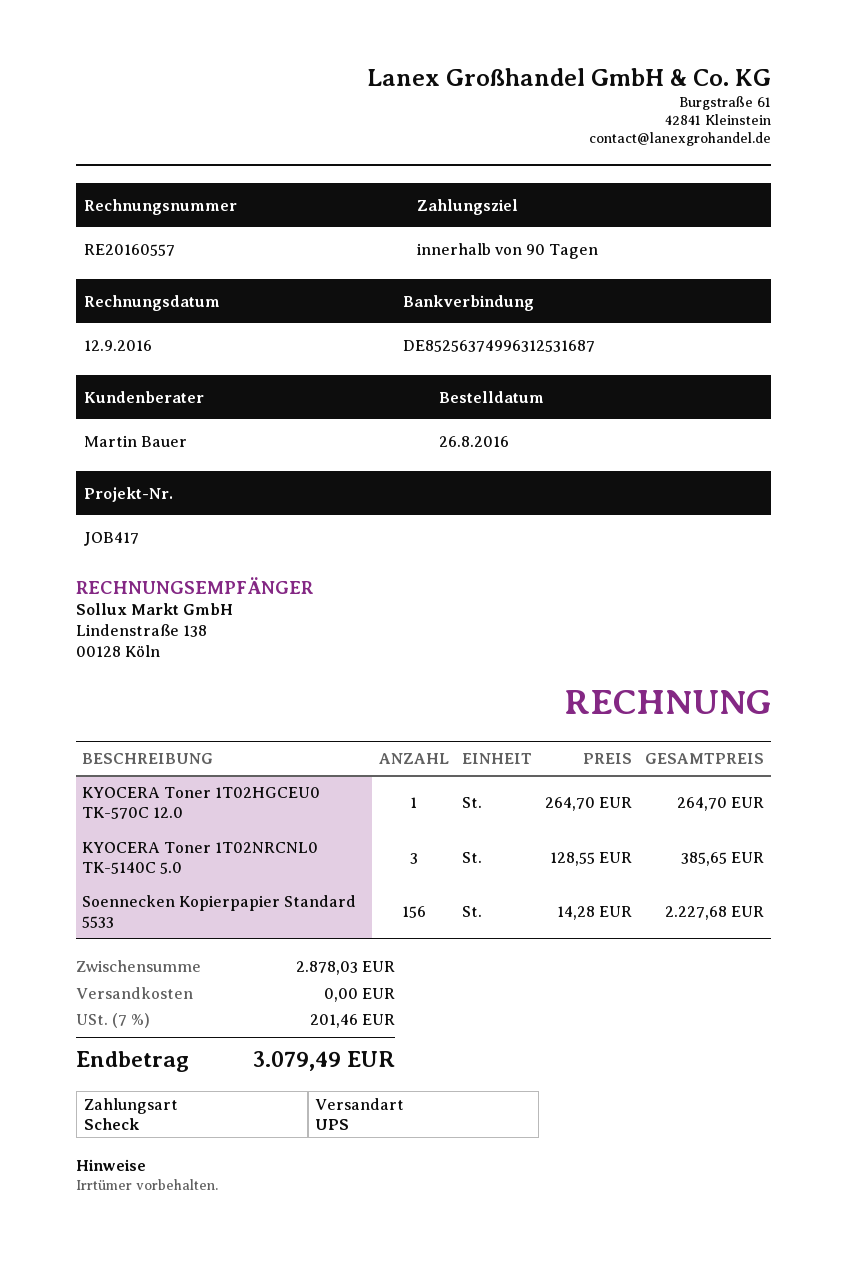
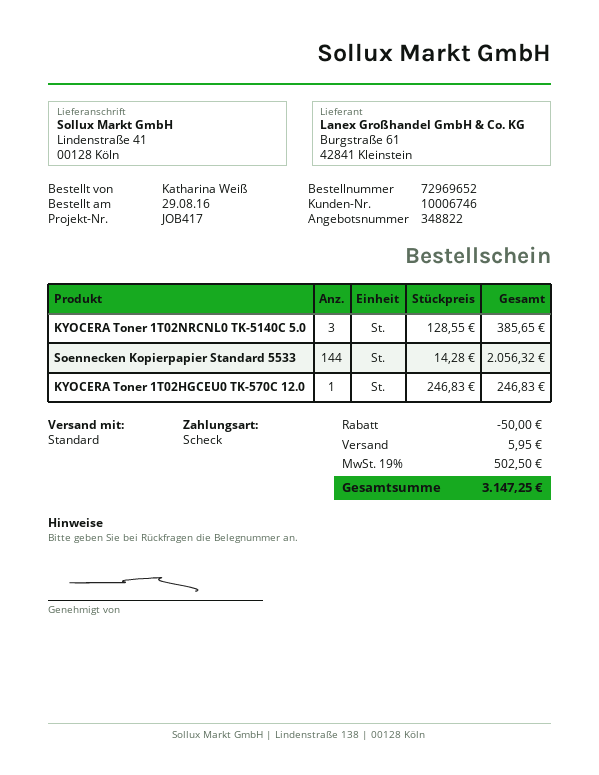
order date: 2016-08-26 -> 2016-08-29
shipping method: UPS -> standard
KYOCERA Toner 1T02HGCEU0 TK-570C 12.0: 1 x 264.70 = 264.70 -> 1 x 246.83 = 246.83
Soennecken Kopierpapier Standard 5533: 156 x 14.28 = 2227.68 -> 144 x 14.28 = 2056.32
discount: none -> 50.00
shipping: 0.00 -> 5.95
tax: 7% = 201.46 -> 19% = 502.50
total: 3079.49 -> 3147.25

